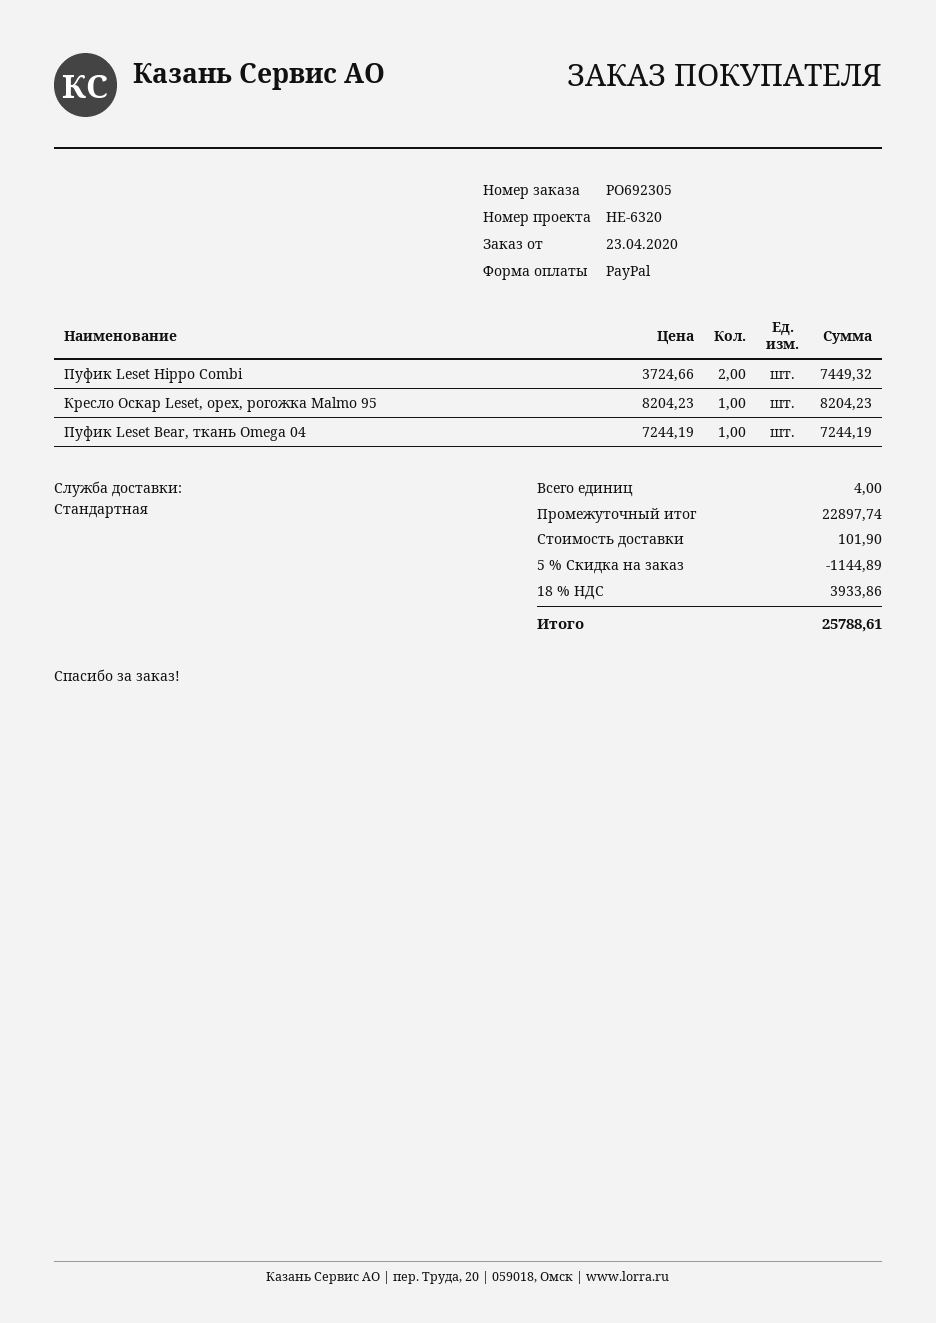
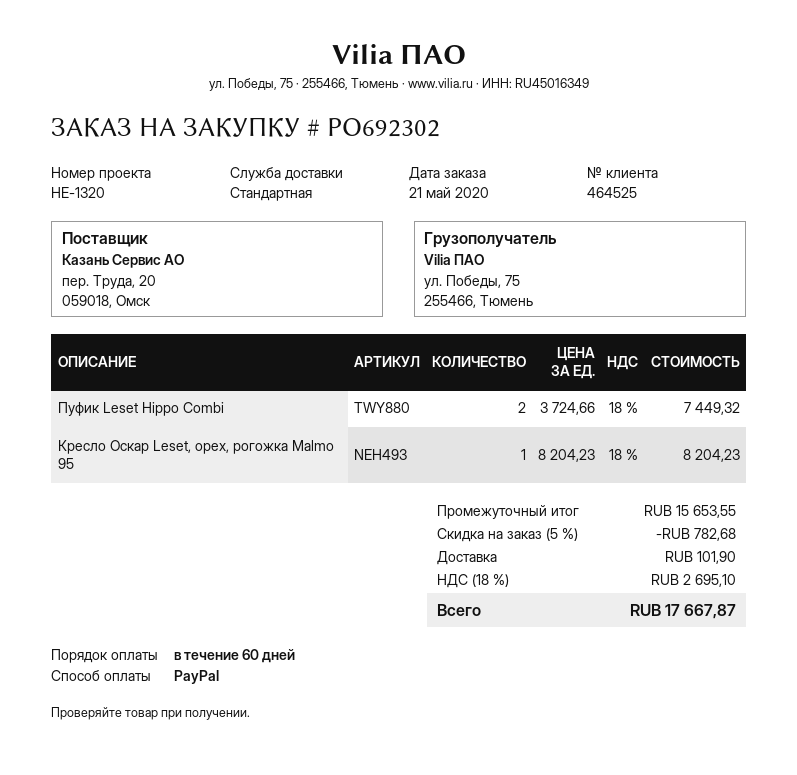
order number: PO692305 -> PO692302
order date: 2020-04-23 -> 2020-05-21
reference: HE-6320 -> HE-1320
Пуфик Leset Bear, ткань Omega 04: 1 x 7244.19 = 7244.19 -> none
subtotal: 22897.74 -> 15653.55
discount: 5% = 1144.89 -> 5% = 782.68
tax: 18% = 3933.86 -> 18% = 2695.10
total: 25788.61 -> 17667.87

